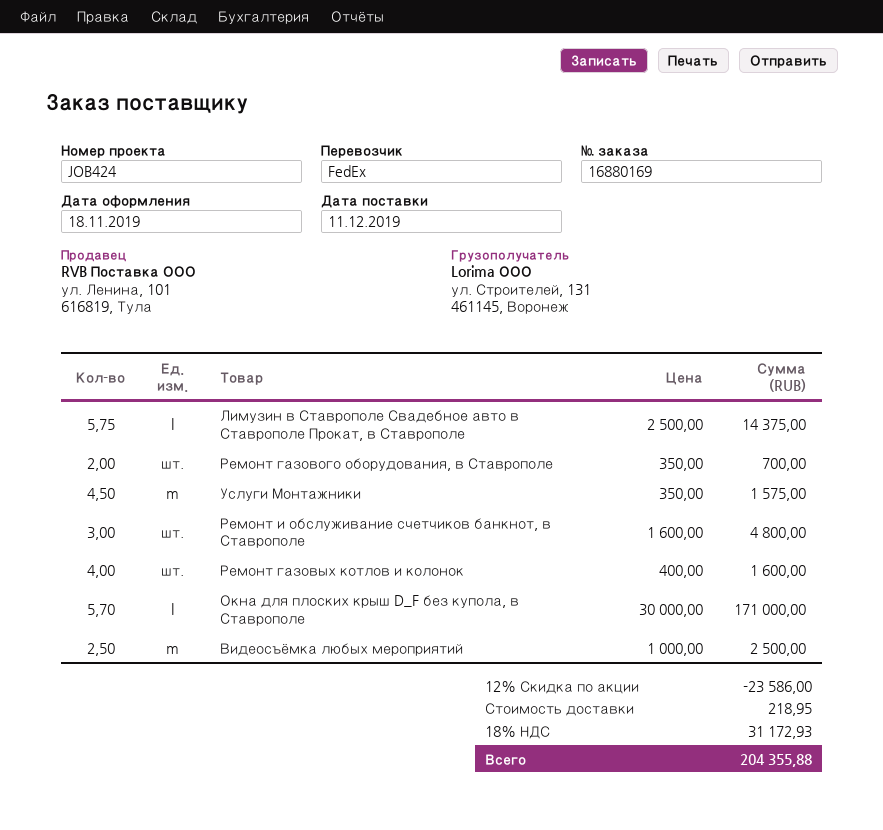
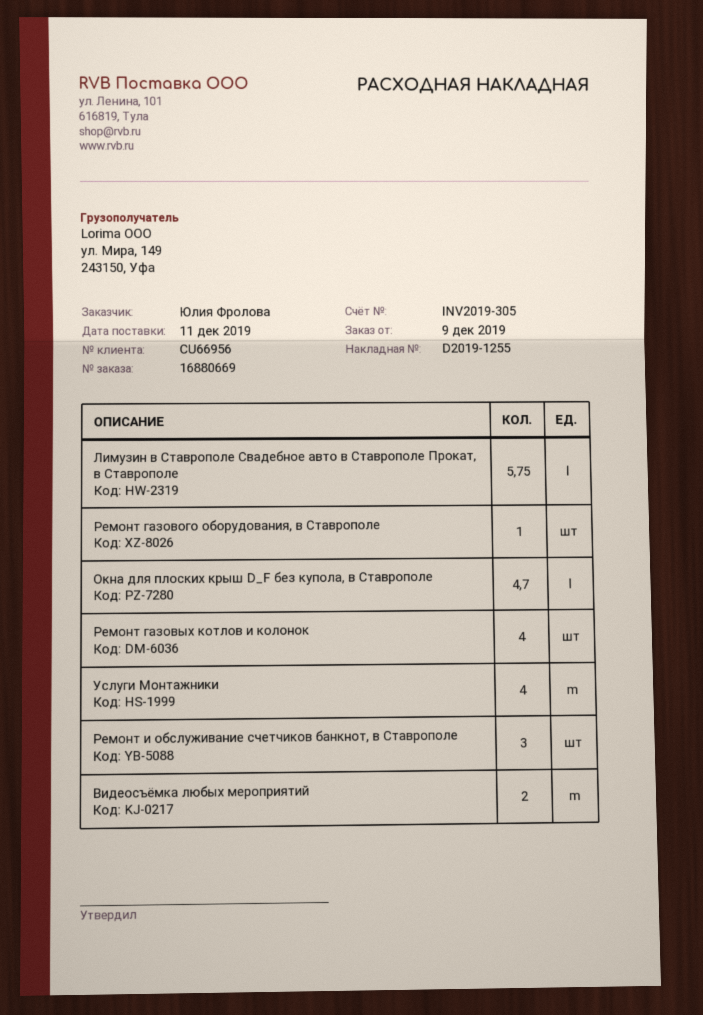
order number: 16880169 -> 16880669
order date: 2019-11-18 -> 2019-12-09
ship to: ул. Строителей, 131, 461145, Воронеж -> ул. Мира, 149, 243150, Уфа
Ремонт газового оборудования, в Ставрополе: 2 -> 1
Услуги Монтажники: 4.5 -> 4
Окна для плоских крыш D_F без купола, в Ставрополе: 5.7 -> 4.7
Видеосъёмка любых мероприятий: 2.5 -> 2

